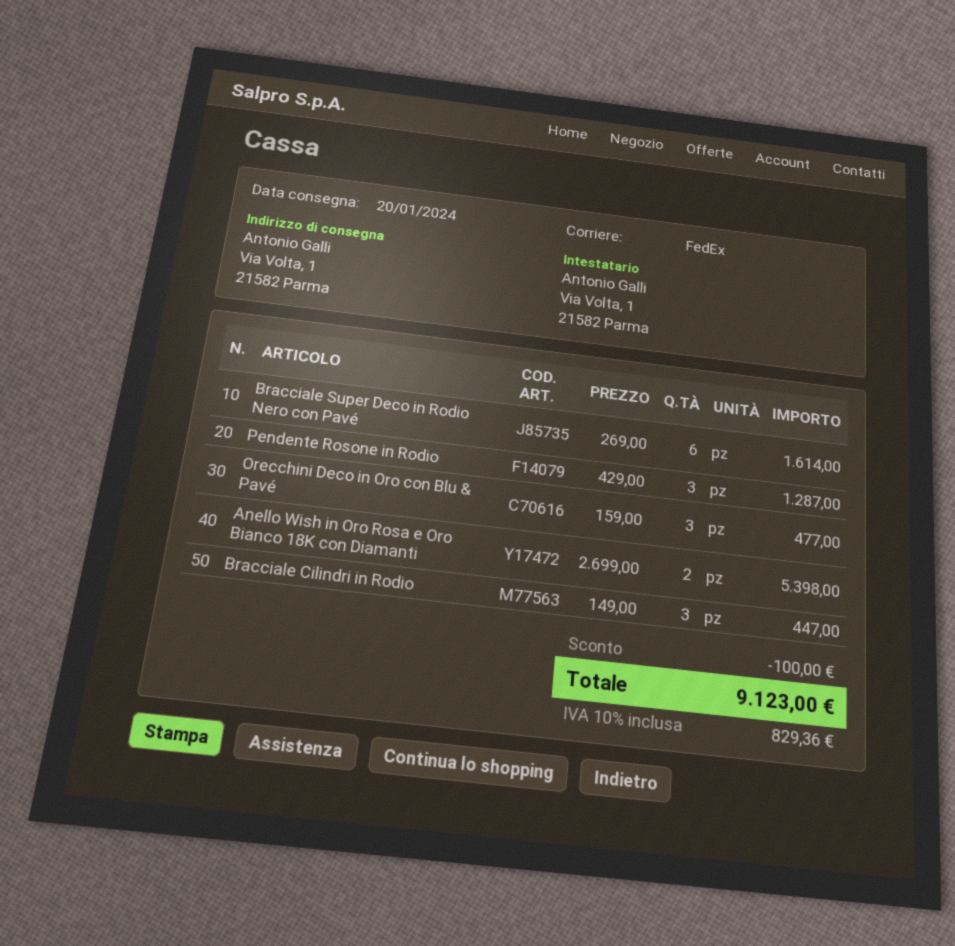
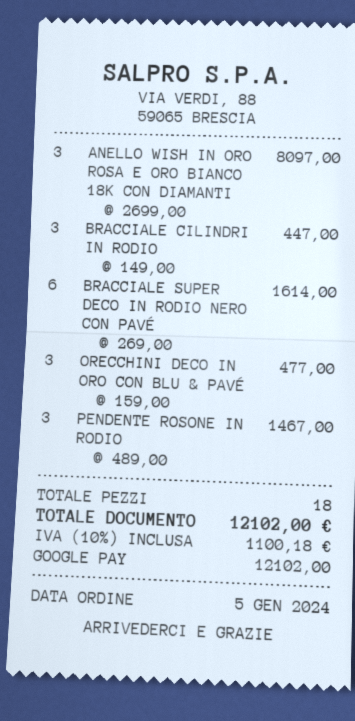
Pendente Rosone in Rodio: 3 x 429.00 = 1287.00 -> 3 x 489.00 = 1467.00
Anello Wish in Oro Rosa e Oro Bianco 18K con Diamanti: 2 x 2699.00 = 5398.00 -> 3 x 2699.00 = 8097.00
discount: 100.00 -> none
tax: 10% = 829.36 -> 10% = 1100.18
total: 9123.00 -> 12102.00

